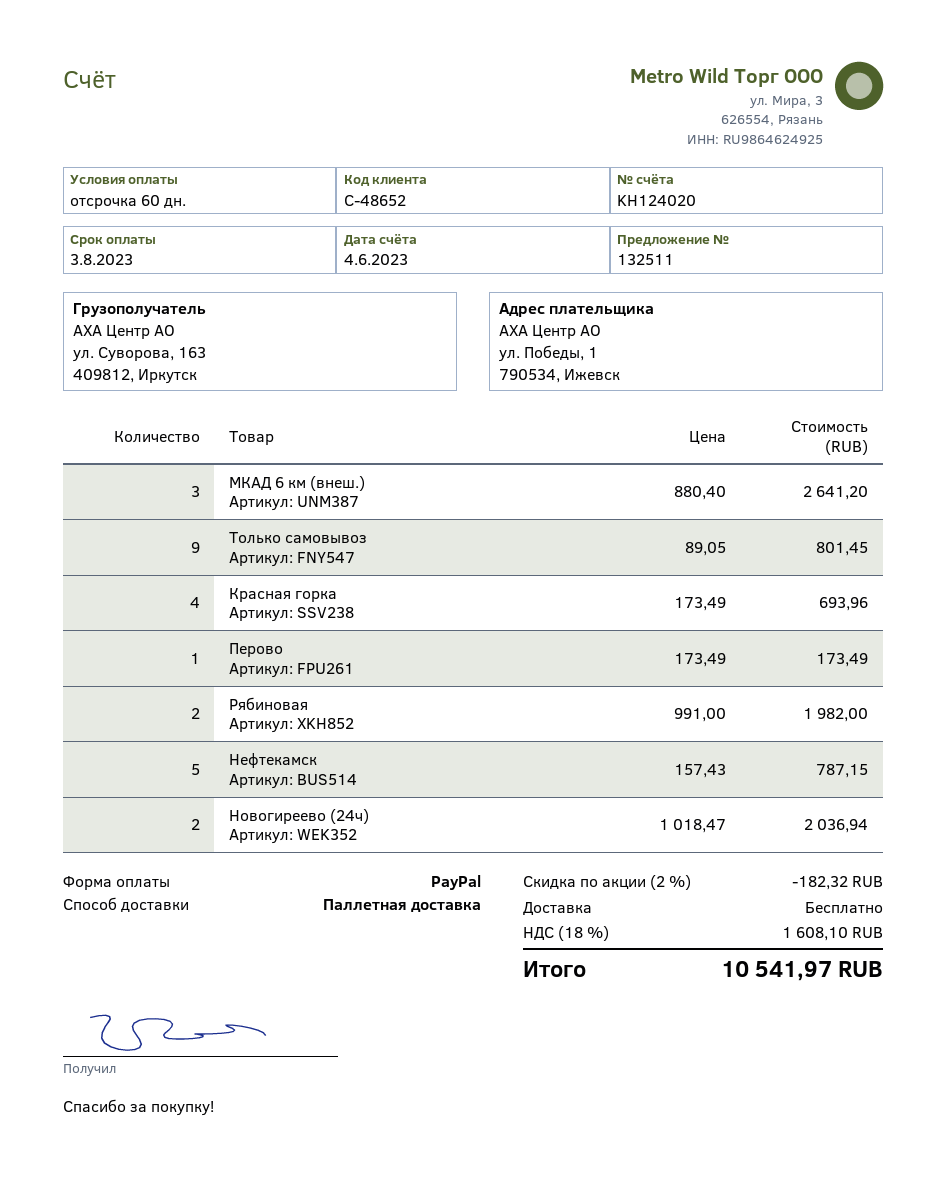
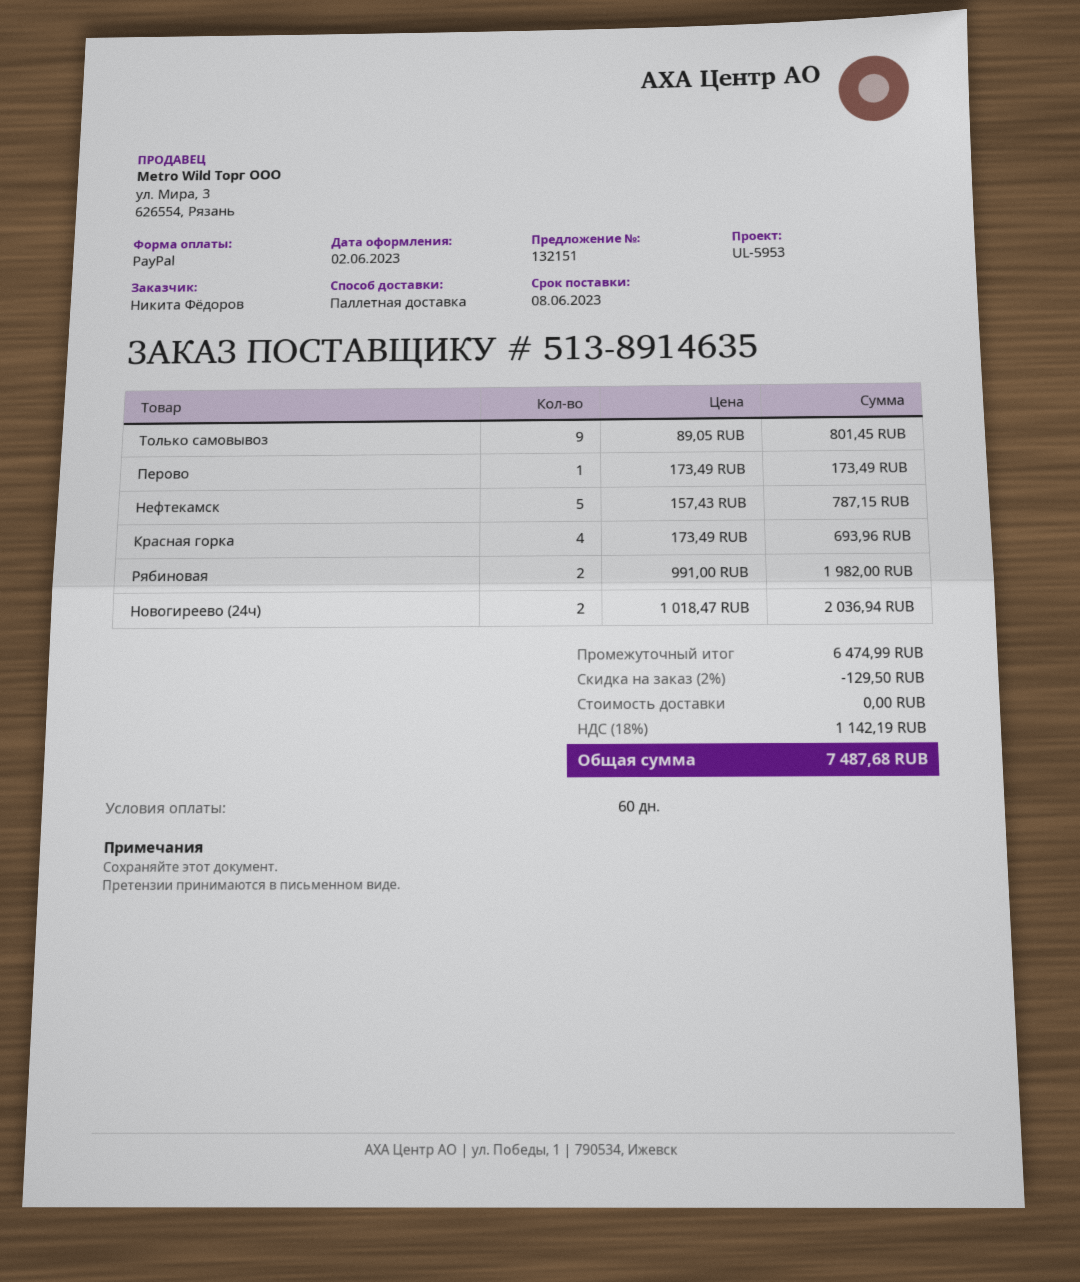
quote number: 132511 -> 132151
МКАД 6 км (внеш.): 3 x 880.40 = 2641.20 -> none
discount: 2% = 182.32 -> 2% = 129.50
tax: 18% = 1608.10 -> 18% = 1142.19
total: 10541.97 -> 7487.68

